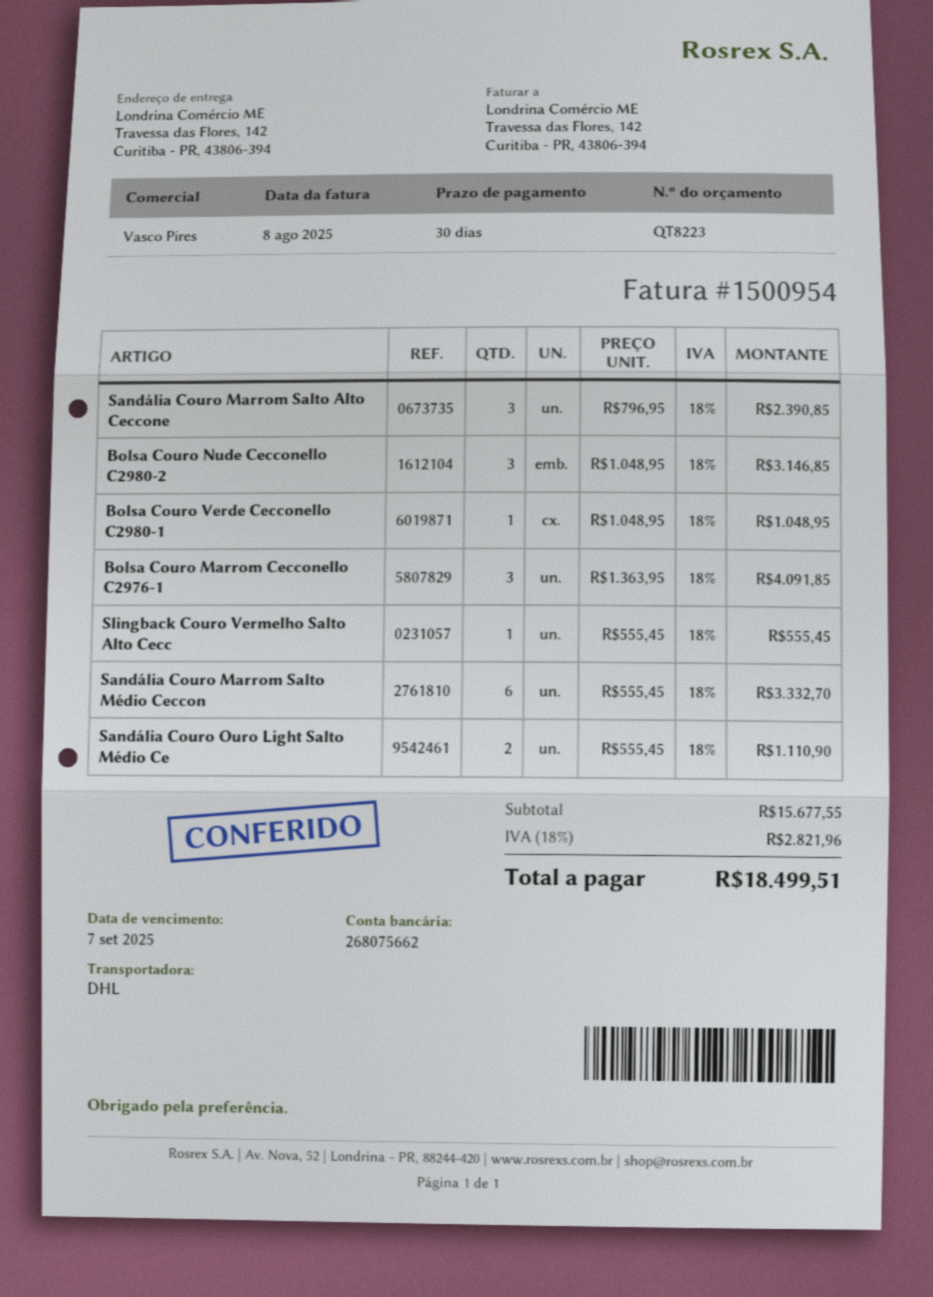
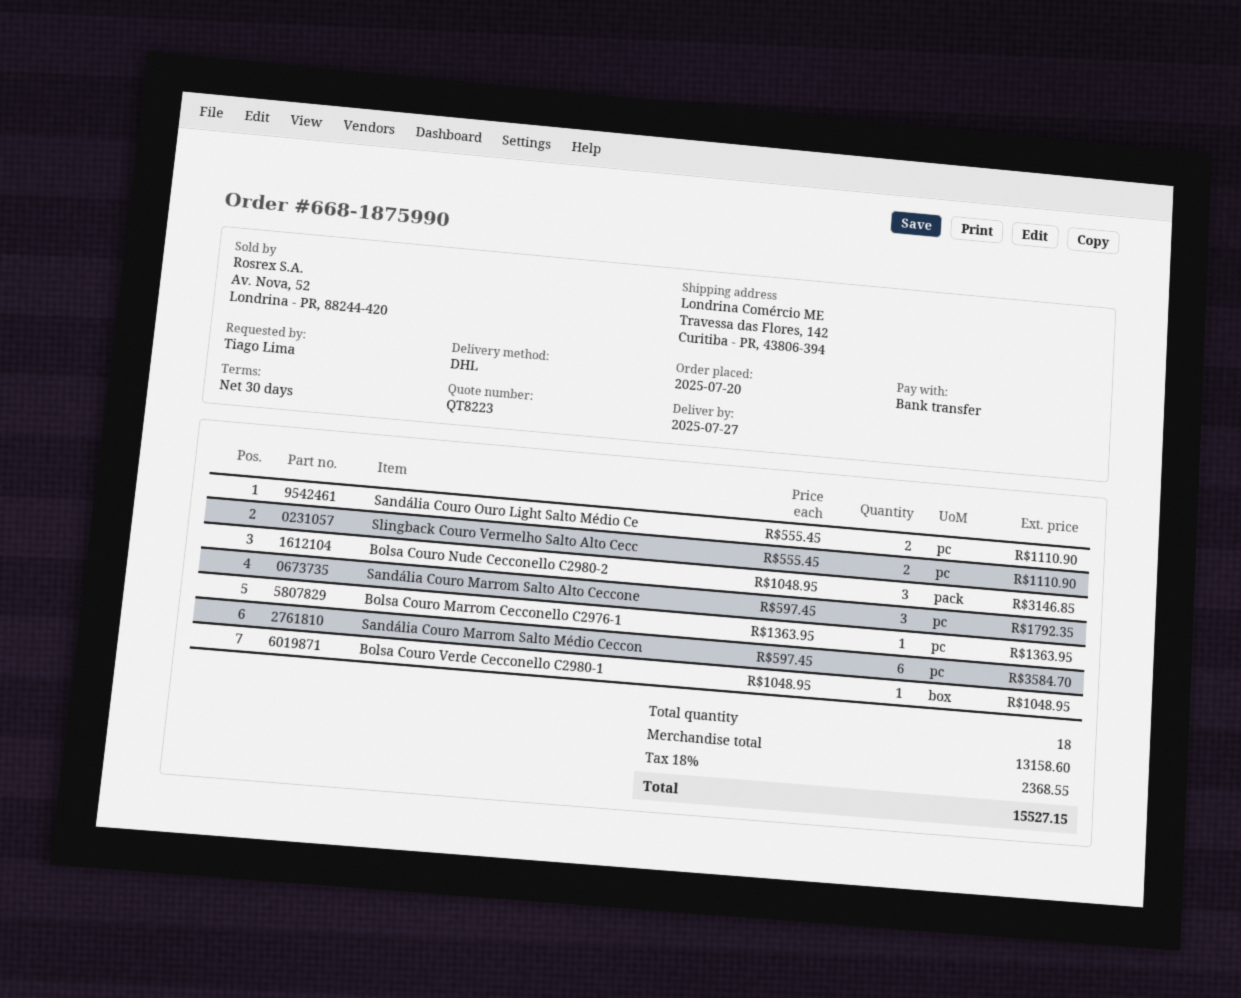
Sandália Couro Marrom Salto Alto Ceccone: 3 x 796.95 = 2390.85 -> 3 x 597.45 = 1792.35
Bolsa Couro Marrom Cecconello C2976-1: 3 x 1363.95 = 4091.85 -> 1 x 1363.95 = 1363.95
Slingback Couro Vermelho Salto Alto Cecc: 1 x 555.45 = 555.45 -> 2 x 555.45 = 1110.90
Sandália Couro Marrom Salto Médio Ceccon: 6 x 555.45 = 3332.70 -> 6 x 597.45 = 3584.70
subtotal: 15677.55 -> 13158.60
tax: 18% = 2821.96 -> 18% = 2368.55
total: 18499.51 -> 15527.15

